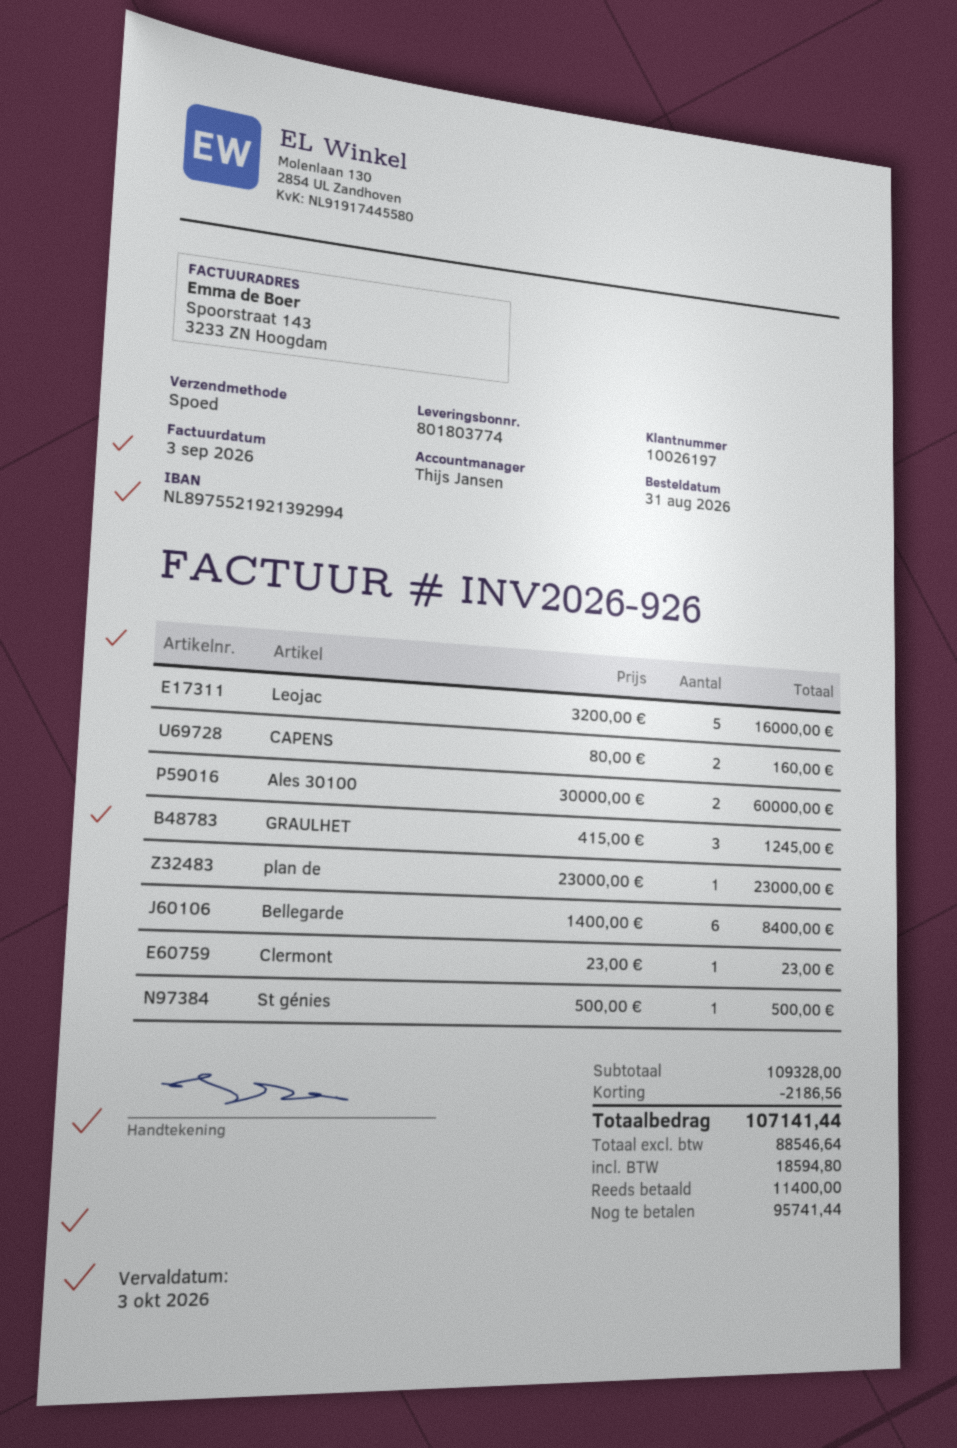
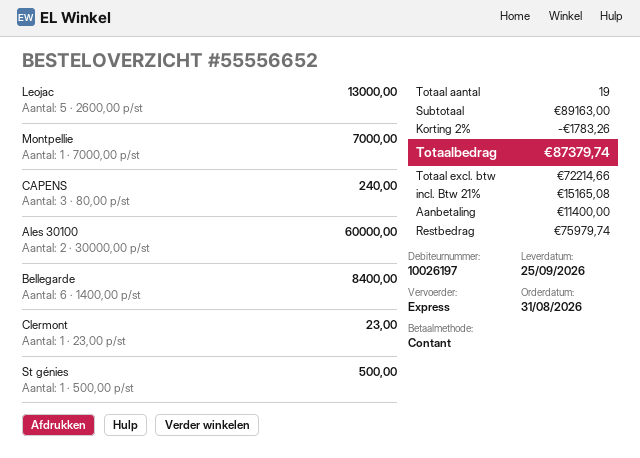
Leojac: 5 x 3200.00 = 16000.00 -> 5 x 2600.00 = 13000.00
CAPENS: 2 x 80.00 = 160.00 -> 3 x 80.00 = 240.00
GRAULHET: 3 x 415.00 = 1245.00 -> none
plan de: 1 x 23000.00 = 23000.00 -> none
Montpellie: none -> 1 x 7000.00 = 7000.00
subtotal: 109328.00 -> 89163.00
discount: 2186.56 -> 1783.26
net: 88546.64 -> 72214.66
tax: 18594.80 -> 15165.08
total: 107141.44 -> 87379.74
balance: 95741.44 -> 75979.74

